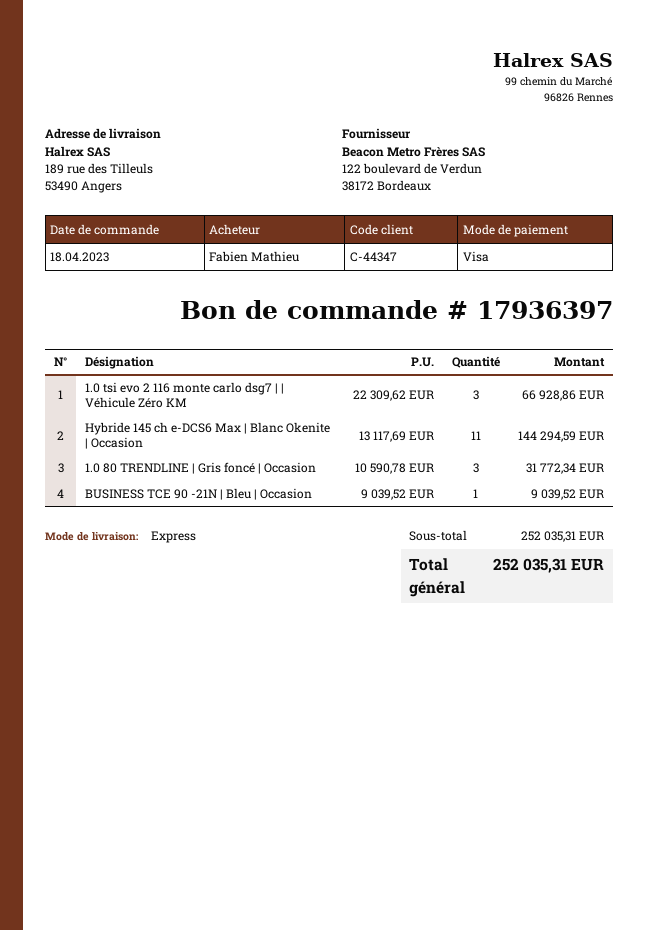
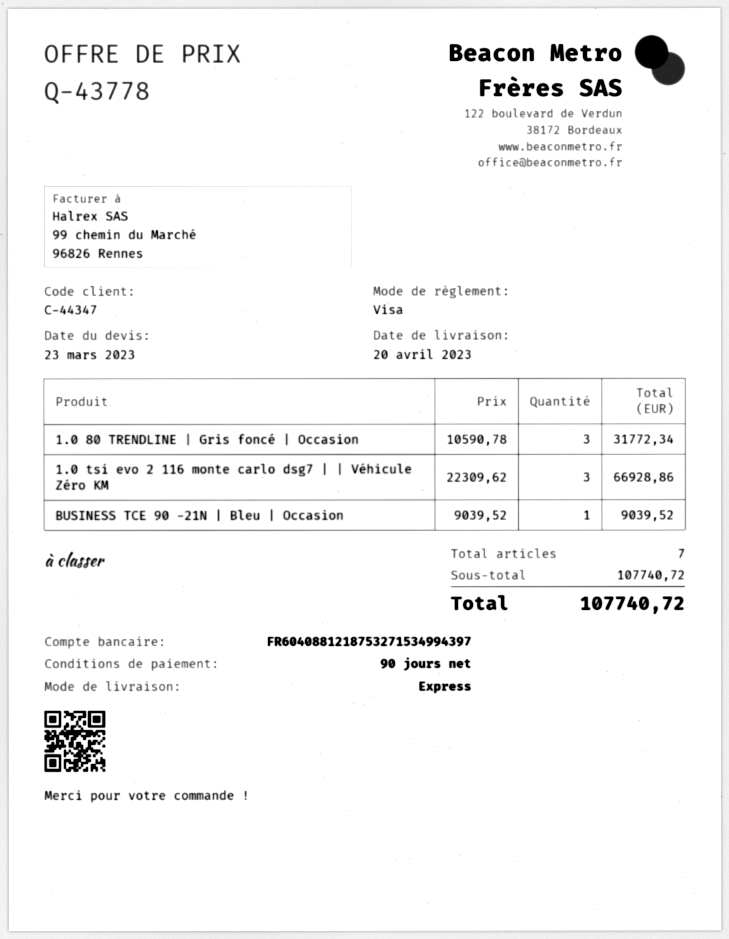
Hybride 145 ch e-DCS6 Max | Blanc Okenite | Occasion: 11 x 13117.69 = 144294.59 -> none
subtotal: 252035.31 -> 107740.72
total: 252035.31 -> 107740.72

